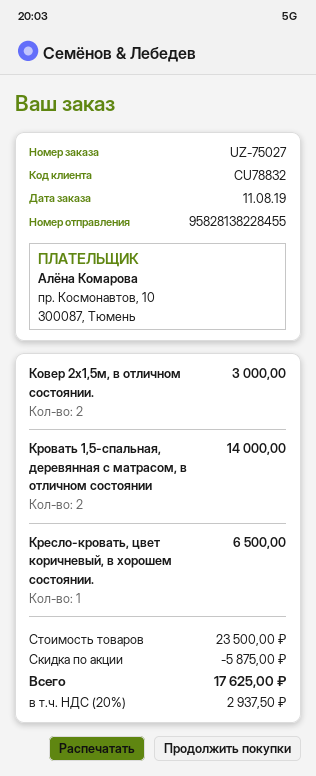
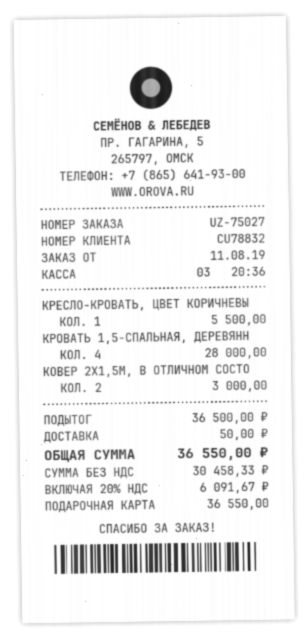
Кровать 1,5-спальная, деревянная с матрасом, в отличном состоянии: 2 for 14000.00 -> 4 for 28000.00
Кресло-кровать, цвет коричневый, в хорошем состоянии.: 1 for 6500.00 -> 1 for 5500.00
subtotal: 23500.00 -> 36500.00
discount: 5875.00 -> none
shipping: none -> 50.00
tax: 20% = 2937.50 -> 20% = 6091.67
total: 17625.00 -> 36550.00

